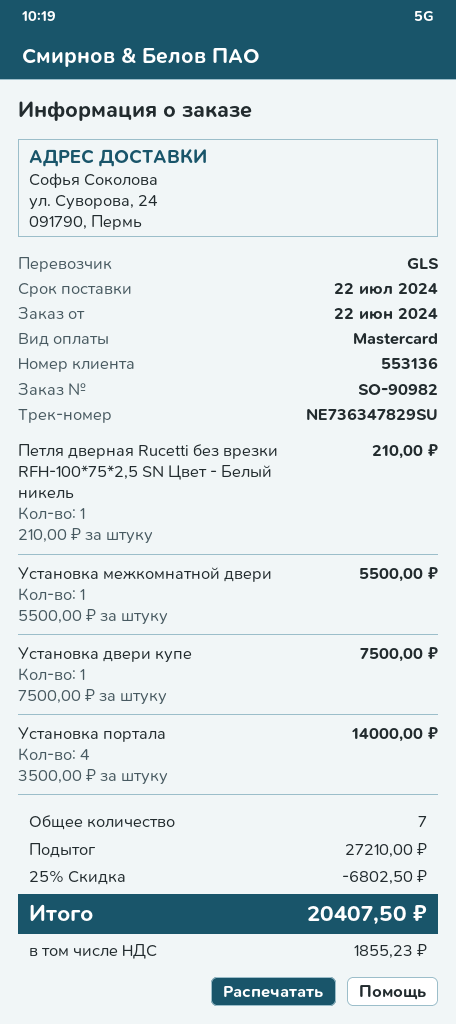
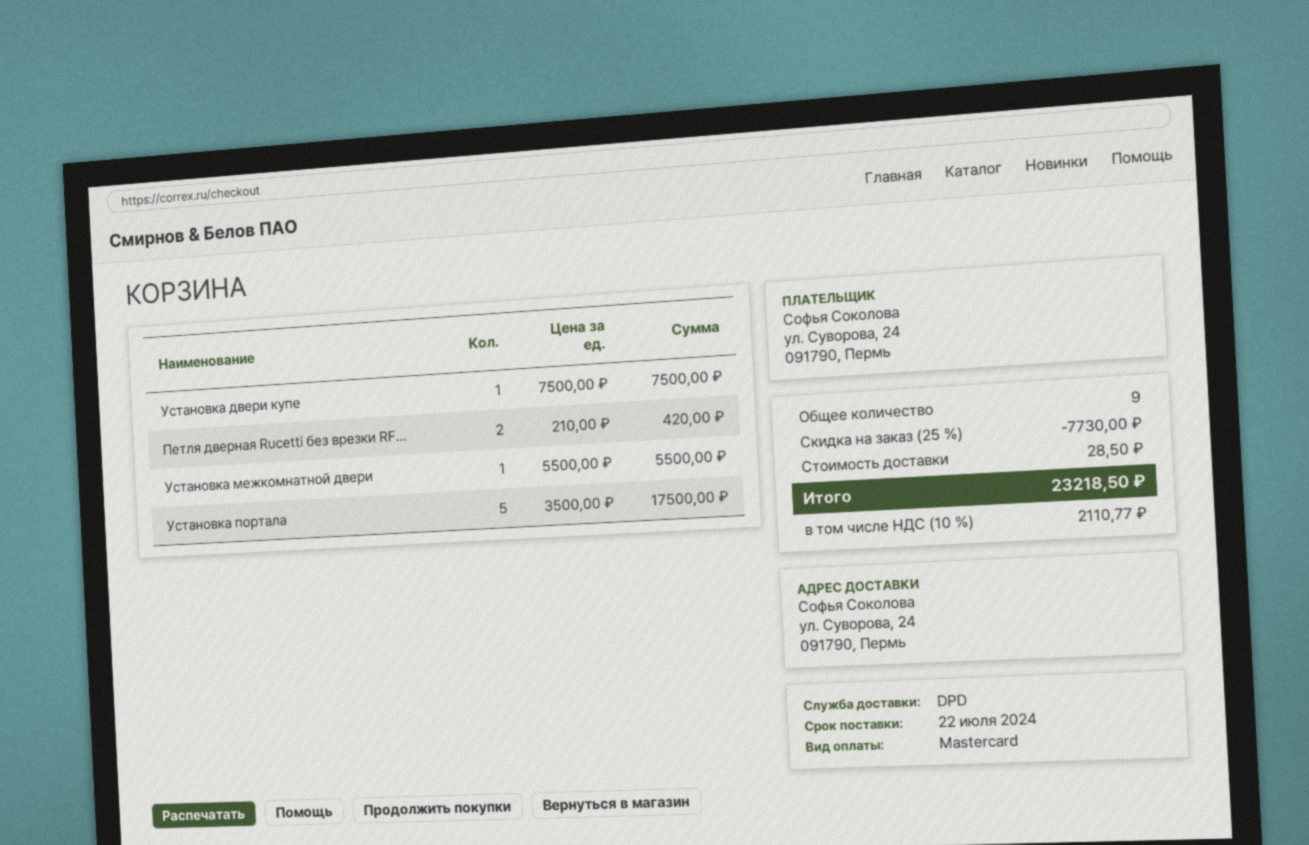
shipping method: GLS -> DPD
Петля дверная Rucetti без врезки RFH-100*75*2,5 SN Цвет - Белый никель: 1 x 210.00 = 210.00 -> 2 x 210.00 = 420.00
Установка портала: 4 x 3500.00 = 14000.00 -> 5 x 3500.00 = 17500.00
total quantity: 7 -> 9
discount: 25% = 6802.50 -> 25% = 7730.00
shipping: none -> 28.50
tax: 1855.23 -> 2110.77
total: 20407.50 -> 23218.50

